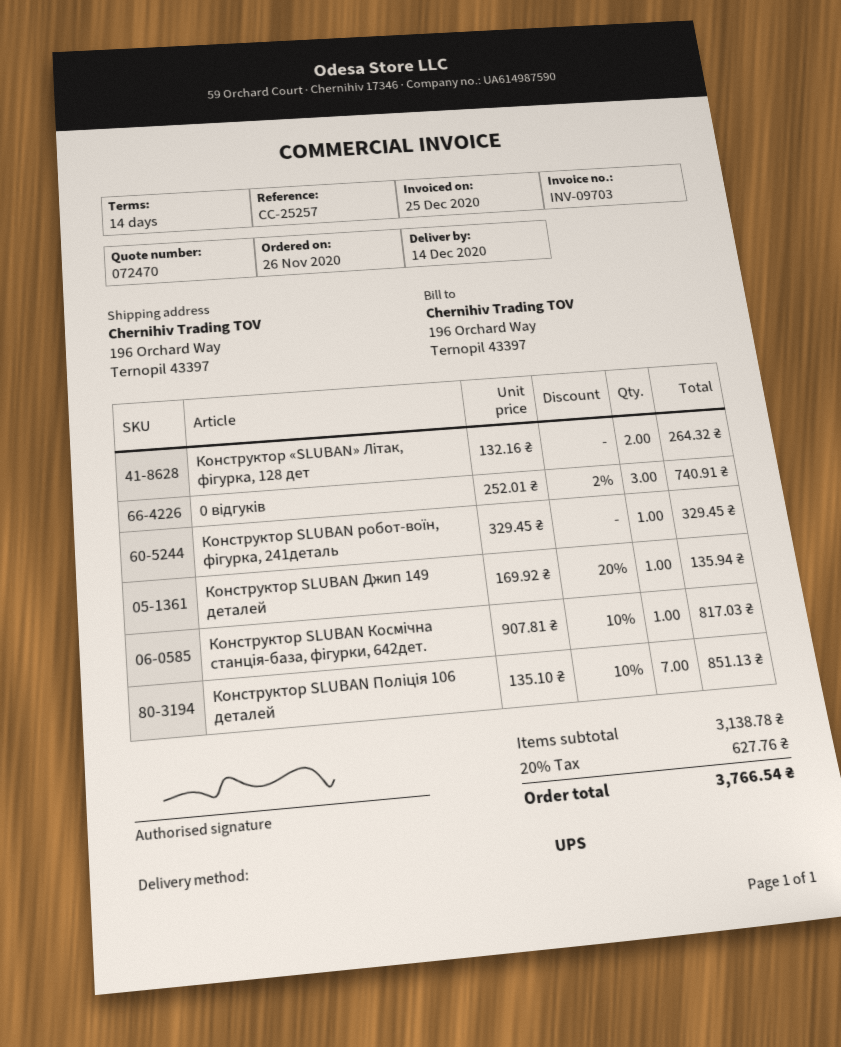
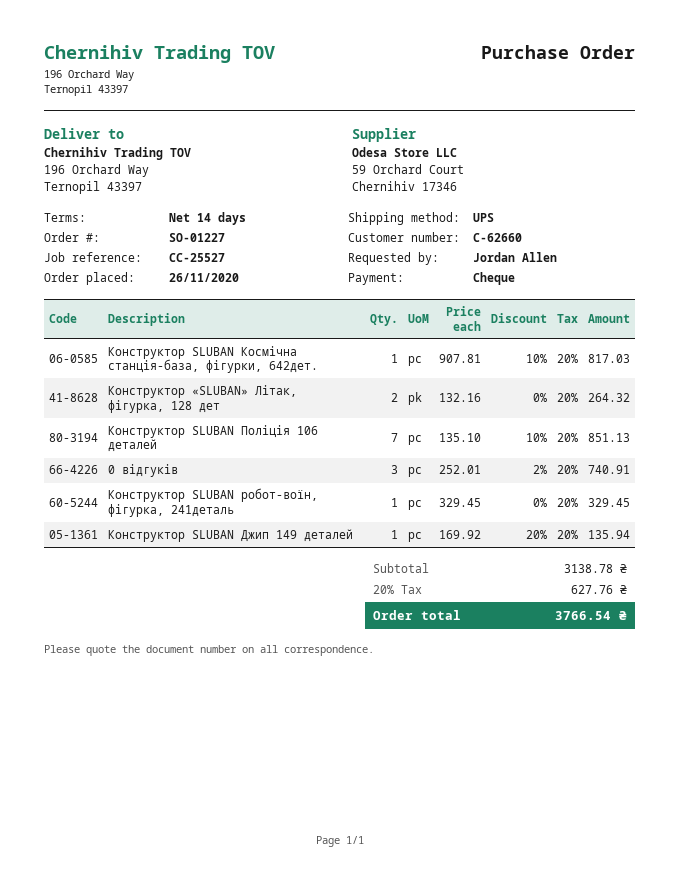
reference: CC-25257 -> CC-25527

